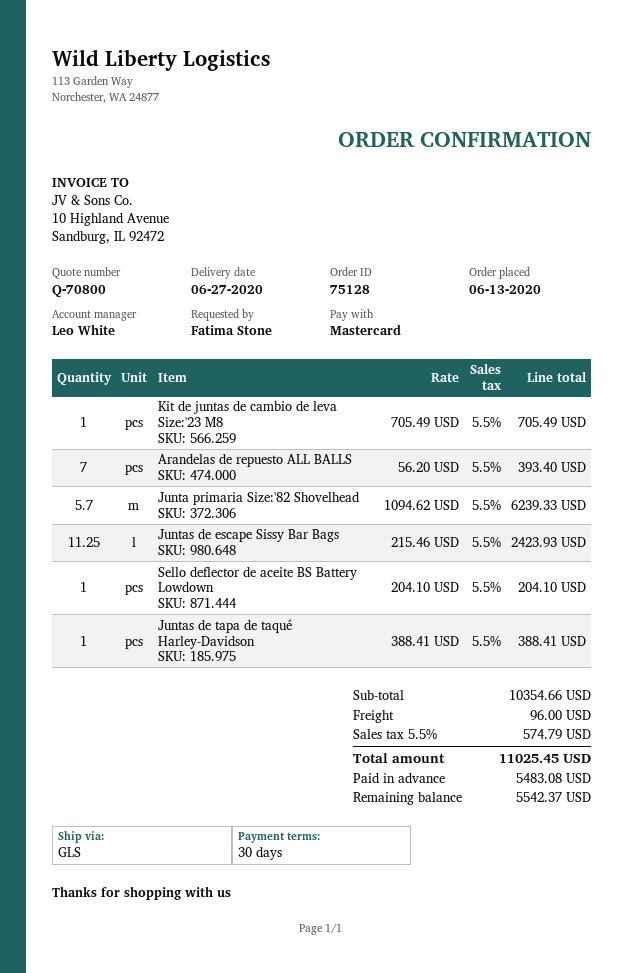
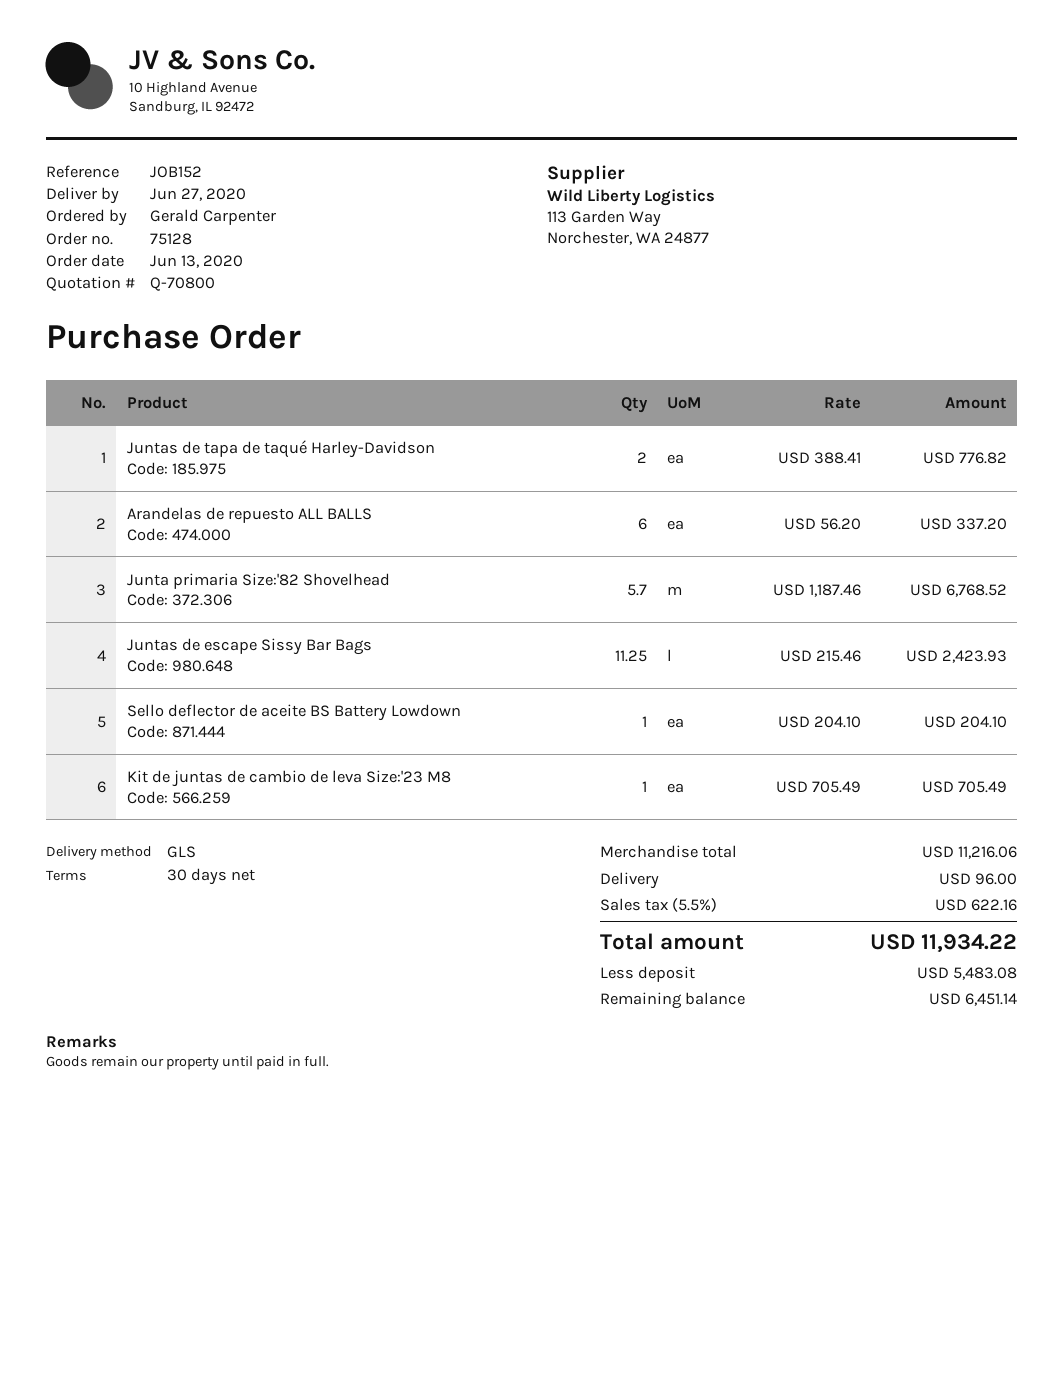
ordered by: Fatima Stone -> Gerald Carpenter
Arandelas de repuesto ALL BALLS: 7 x 56.20 = 393.40 -> 6 x 56.20 = 337.20
Junta primaria Size:'82 Shovelhead: 5.7 x 1094.62 = 6239.33 -> 5.7 x 1187.46 = 6768.52
Juntas de tapa de taqué Harley-Davidson: 1 x 388.41 = 388.41 -> 2 x 388.41 = 776.82
subtotal: 10354.66 -> 11216.06
tax: 5.5% = 574.79 -> 5.5% = 622.16
total: 11025.45 -> 11934.22
balance: 5542.37 -> 6451.14

